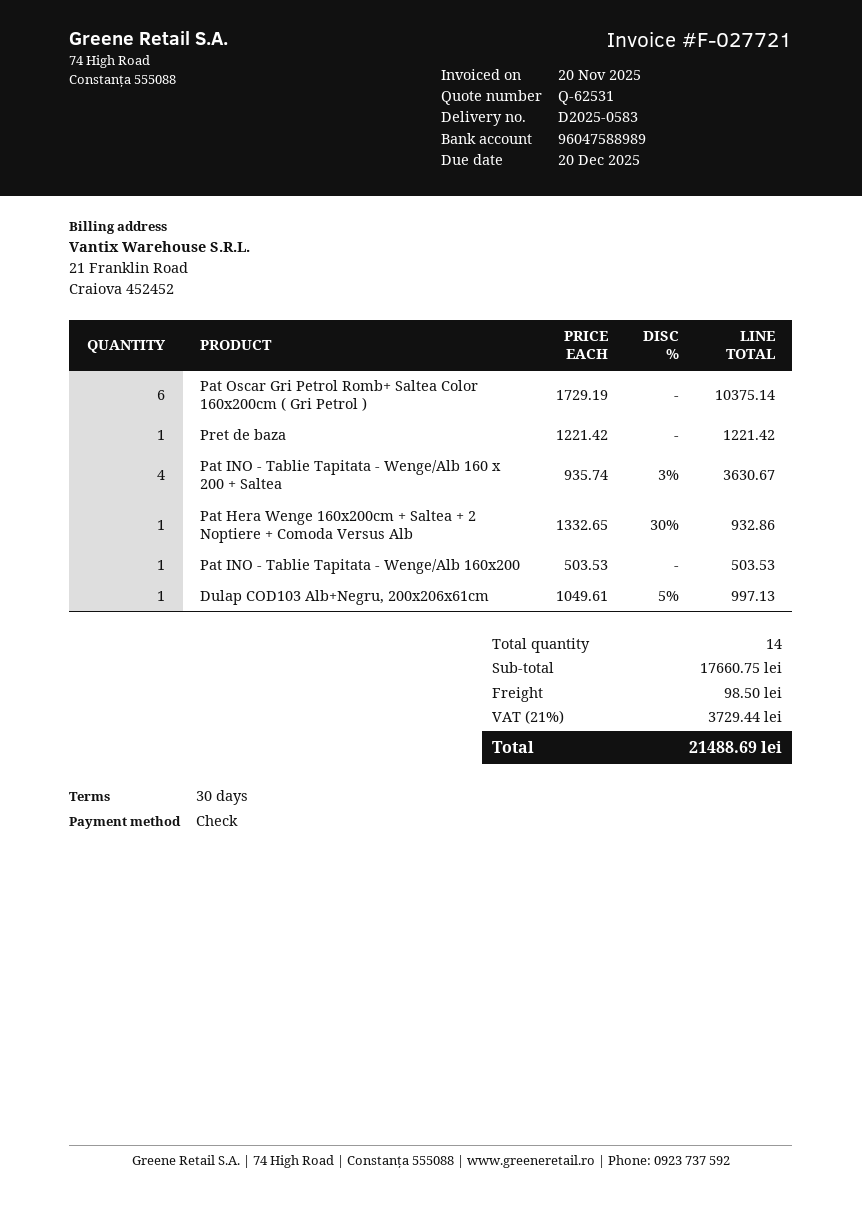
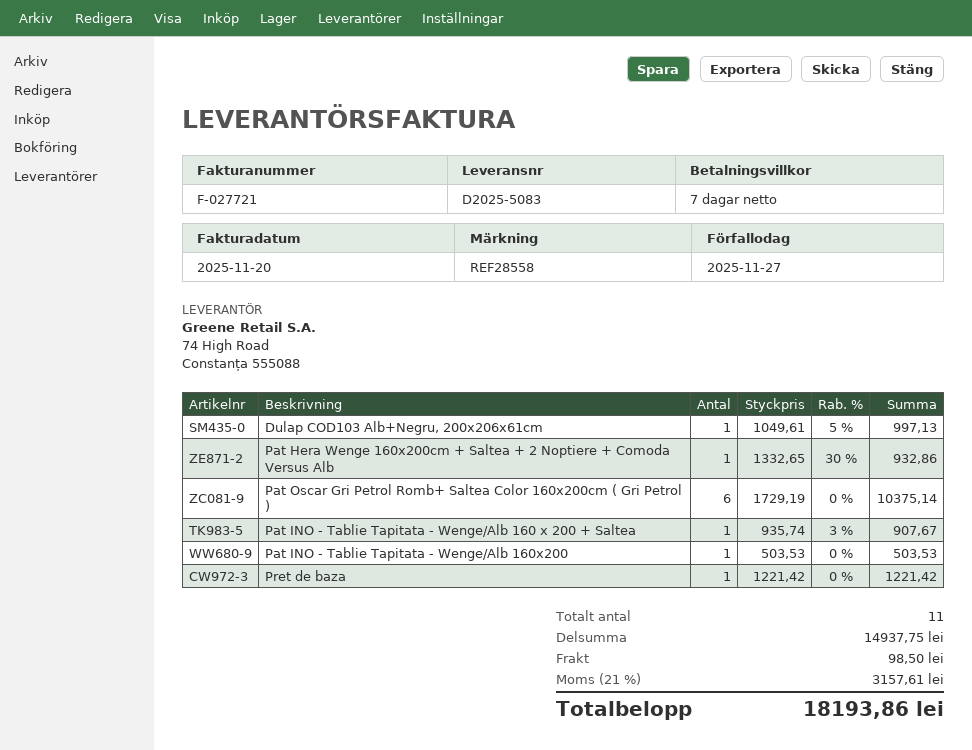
delivery note number: D2025-0583 -> D2025-5083
payment terms: 30 days -> 7 days
due date: 2025-12-20 -> 2025-11-27
Pat INO - Tablie Tapitata - Wenge/Alb 160 x 200 + Saltea: 4 x 935.74 - 3% = 3630.67 -> 1 x 935.74 - 3% = 907.67
total quantity: 14 -> 11
subtotal: 17660.75 -> 14937.75
tax: 21% = 3729.44 -> 21% = 3157.61
total: 21488.69 -> 18193.86

